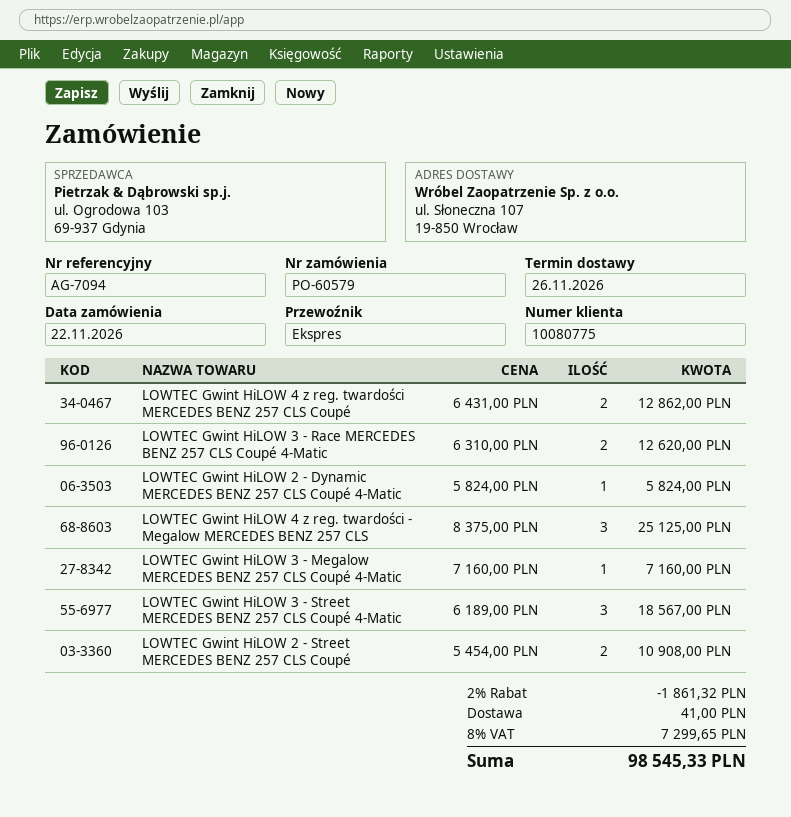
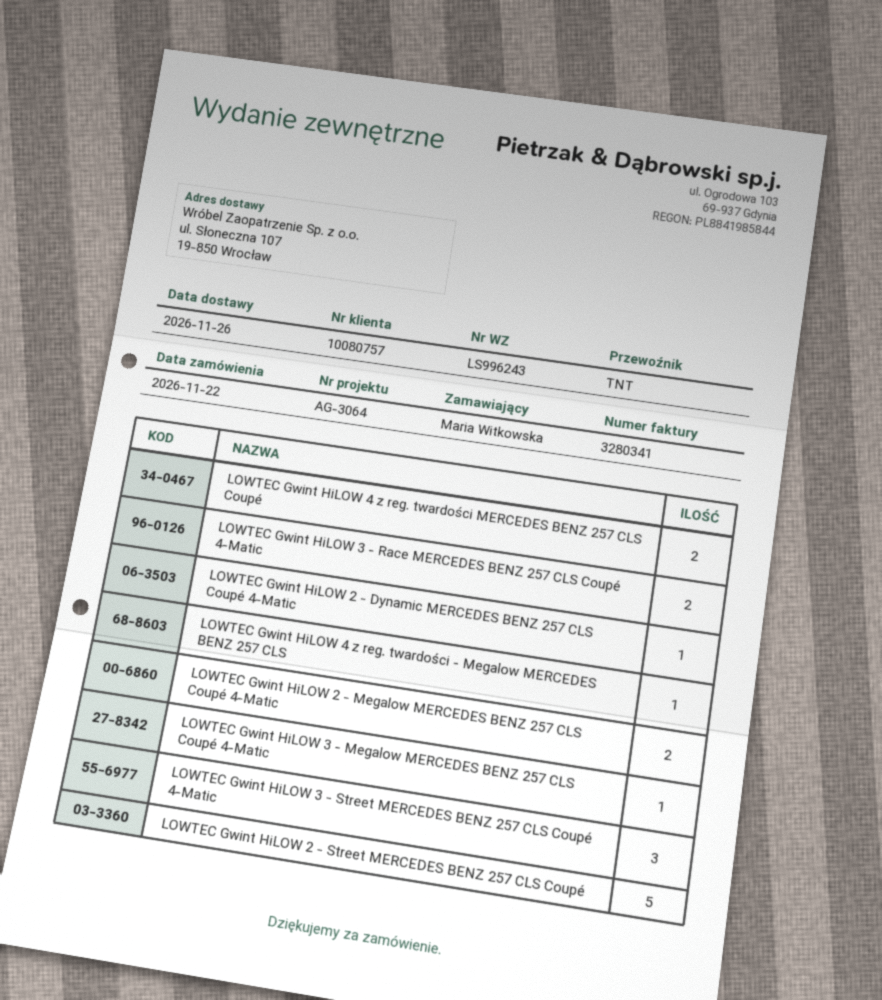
customer number: 10080775 -> 10080757
reference: AG-7094 -> AG-3064
shipping method: express -> TNT
LOWTEC Gwint HiLOW 4 z reg. twardości - Megalow MERCEDES BENZ 257 CLS: 3 -> 1
LOWTEC Gwint HiLOW 2 - Street MERCEDES BENZ 257 CLS Coupé: 2 -> 5
LOWTEC Gwint HiLOW 2 - Megalow MERCEDES BENZ 257 CLS Coupé 4-Matic: none -> 2

